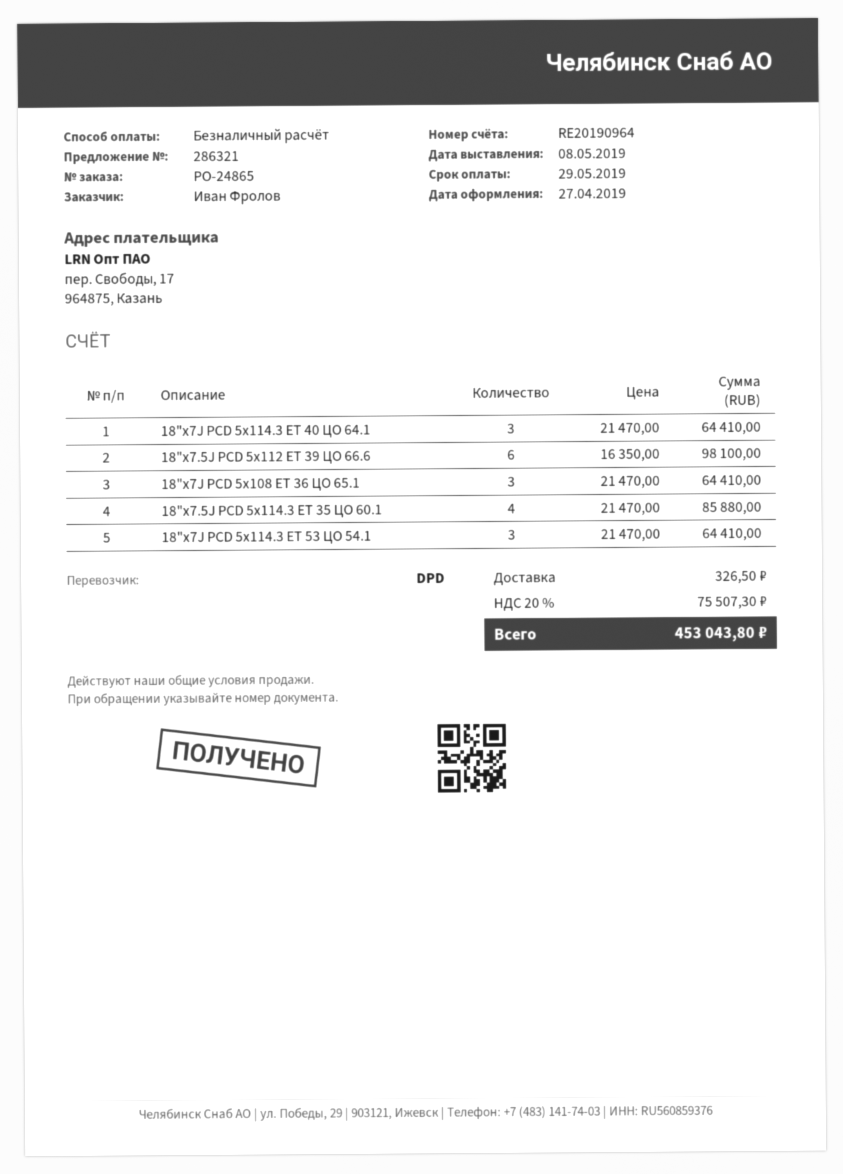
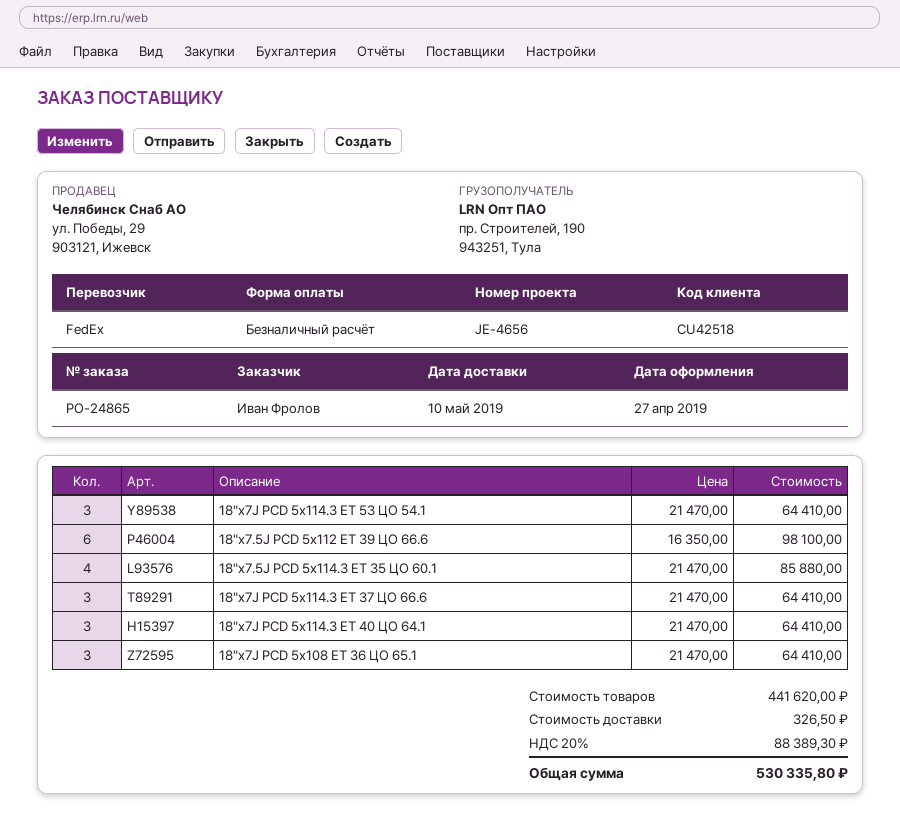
shipping method: DPD -> FedEx
18"x7J PCD 5x114.3 ЕТ 37 ЦО 66.6: none -> 3 x 21470.00 = 64410.00
tax: 20% = 75507.30 -> 20% = 88389.30
total: 453043.80 -> 530335.80

